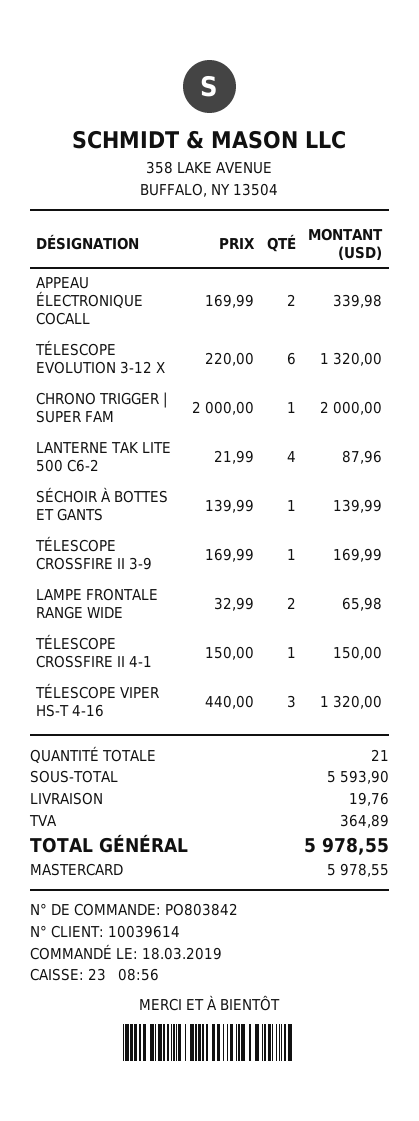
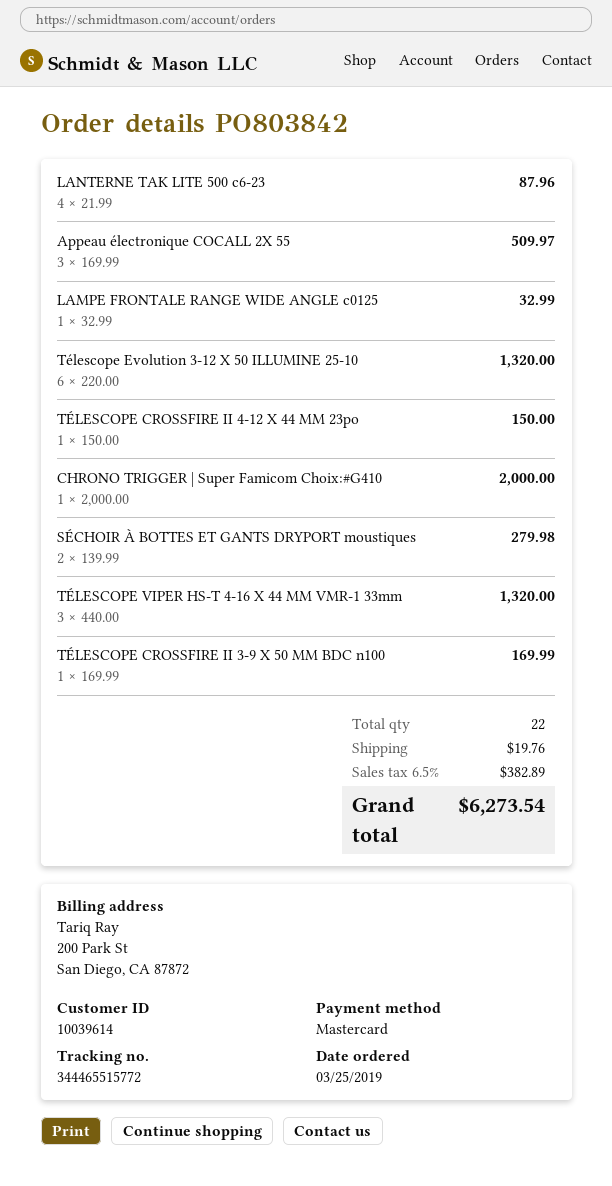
order date: 2019-03-18 -> 2019-03-25
APPEAU ÉLECTRONIQUE COCALL: 2 x 169.99 = 339.98 -> 3 x 169.99 = 509.97
SÉCHOIR À BOTTES ET GANTS: 1 x 139.99 = 139.99 -> 2 x 139.99 = 279.98
LAMPE FRONTALE RANGE WIDE: 2 x 32.99 = 65.98 -> 1 x 32.99 = 32.99
total quantity: 21 -> 22
tax: 364.89 -> 382.89
total: 5978.55 -> 6273.54

